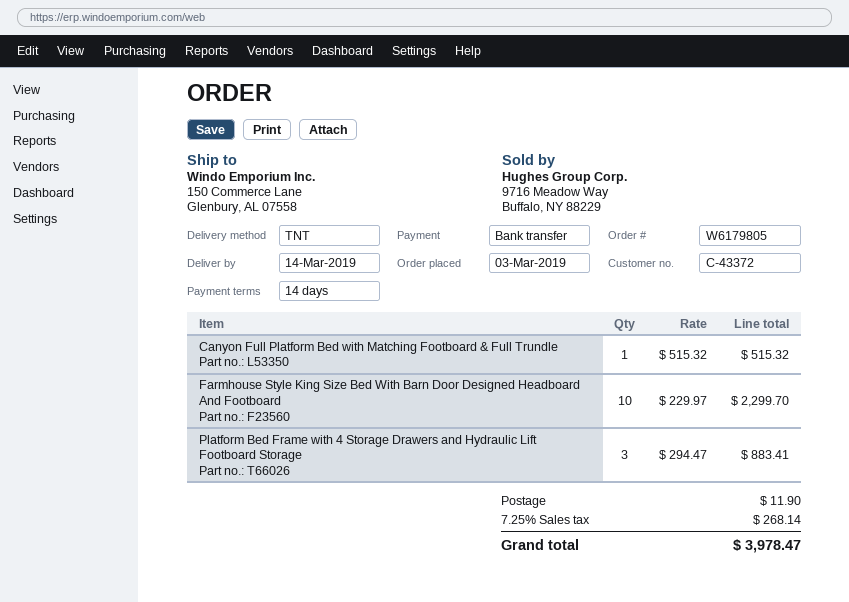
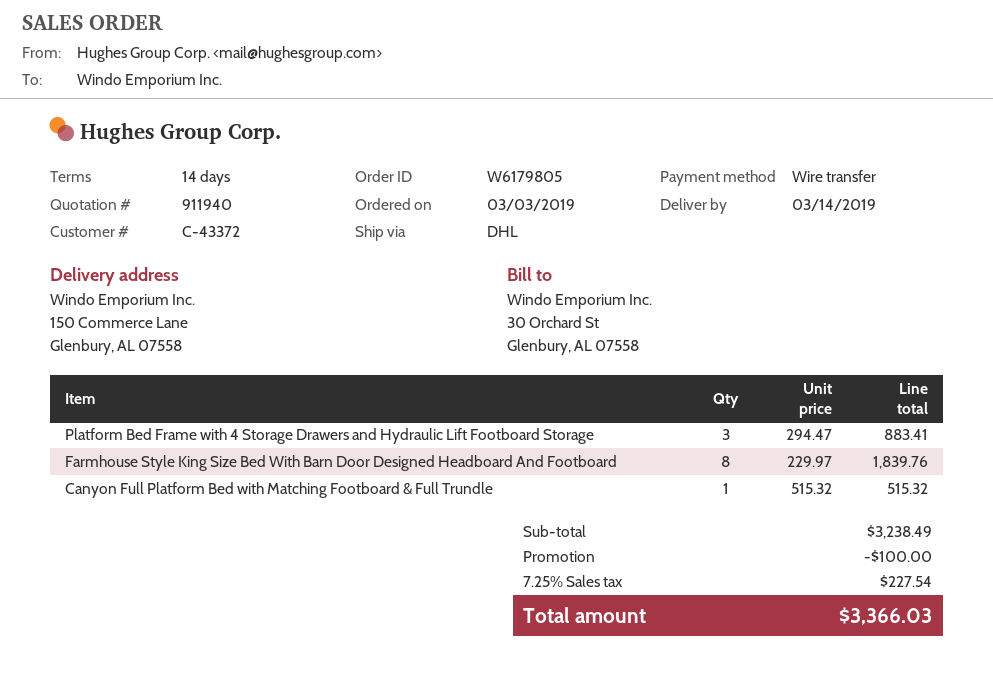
shipping method: TNT -> DHL
Farmhouse Style King Size Bed With Barn Door Designed Headboard And Footboard: 10 x 229.97 = 2299.70 -> 8 x 229.97 = 1839.76
discount: none -> 100.00
shipping: 11.90 -> none
tax: 7.25% = 268.14 -> 7.25% = 227.54
total: 3978.47 -> 3366.03

